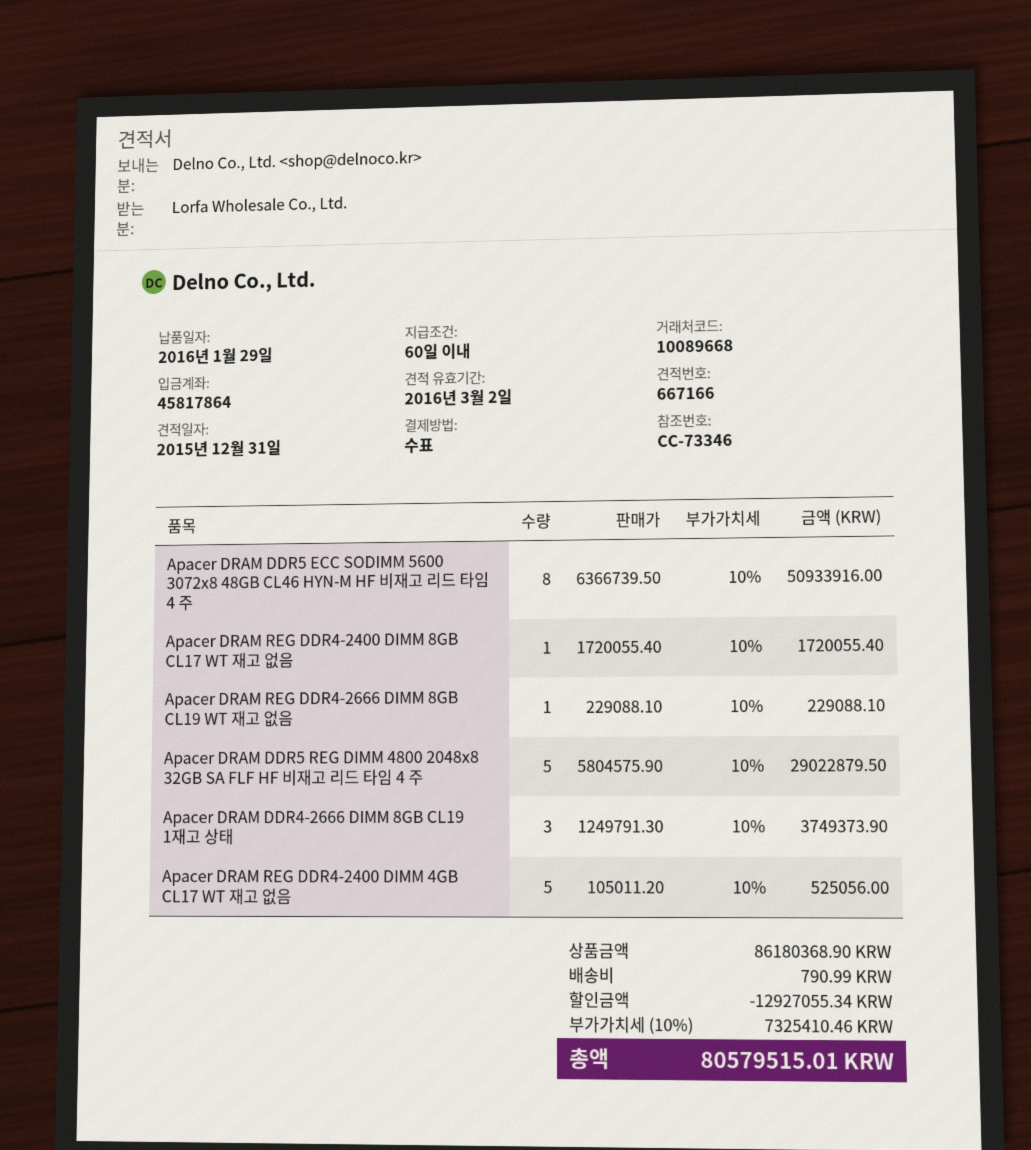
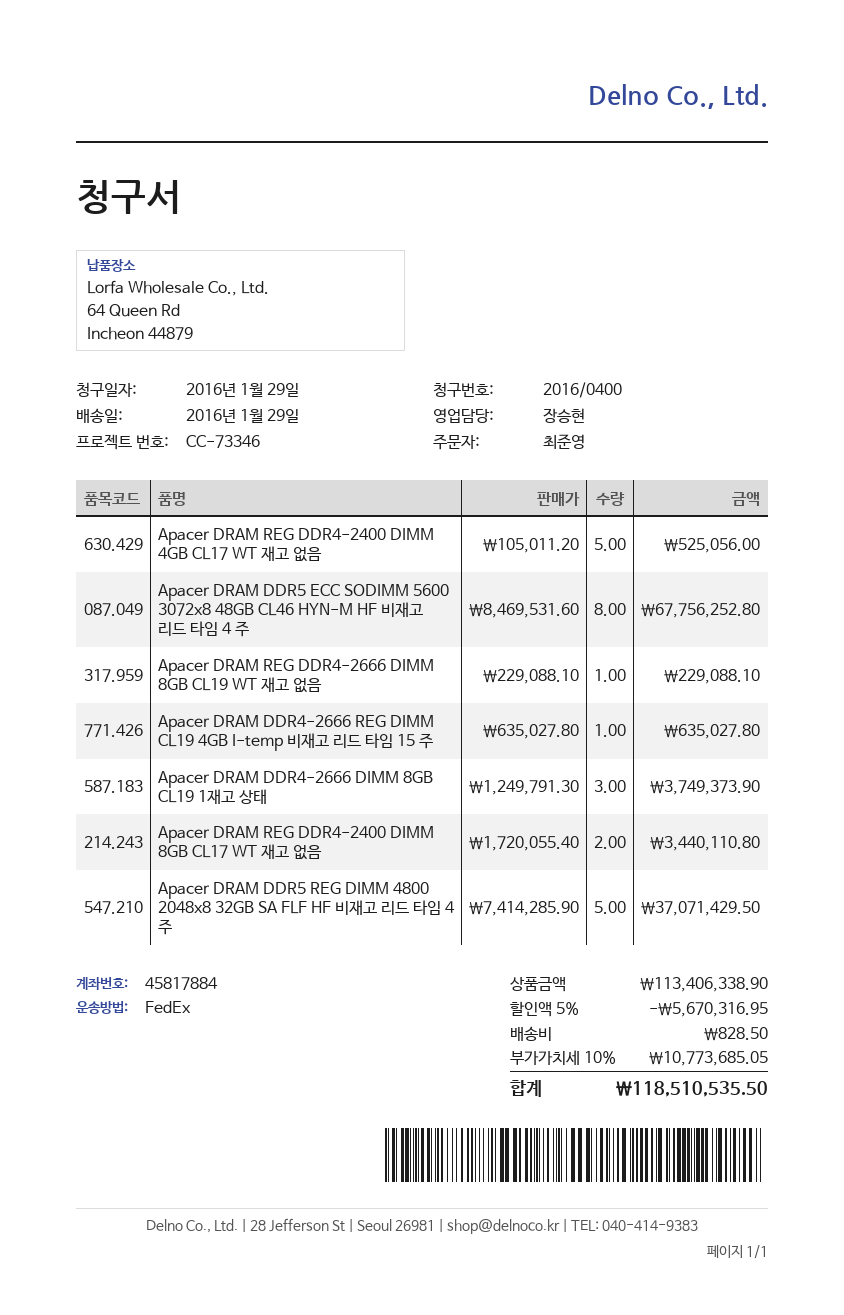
bank account: 45817864 -> 45817884
Apacer DRAM DDR5 ECC SODIMM 5600 3072x8 48GB CL46 HYN-M HF 비재고 리드 타임 4 주: 8 x 6366739.50 = 50933916.00 -> 8 x 8469531.60 = 67756252.80
Apacer DRAM REG DDR4-2400 DIMM 8GB CL17 WT 재고 없음: 1 x 1720055.40 = 1720055.40 -> 2 x 1720055.40 = 3440110.80
Apacer DRAM DDR5 REG DIMM 4800 2048x8 32GB SA FLF HF 비재고 리드 타임 4 주: 5 x 5804575.90 = 29022879.50 -> 5 x 7414285.90 = 37071429.50
Apacer DRAM DDR4-2666 REG DIMM CL19 4GB I-temp 비재고 리드 타임 15 주: none -> 1 x 635027.80 = 635027.80
subtotal: 86180368.90 -> 113406338.90
discount: 12927055.34 -> 5670316.95
shipping: 790.99 -> 828.50
tax: 10% = 7325410.46 -> 10% = 10773685.05
total: 80579515.01 -> 118510535.50

